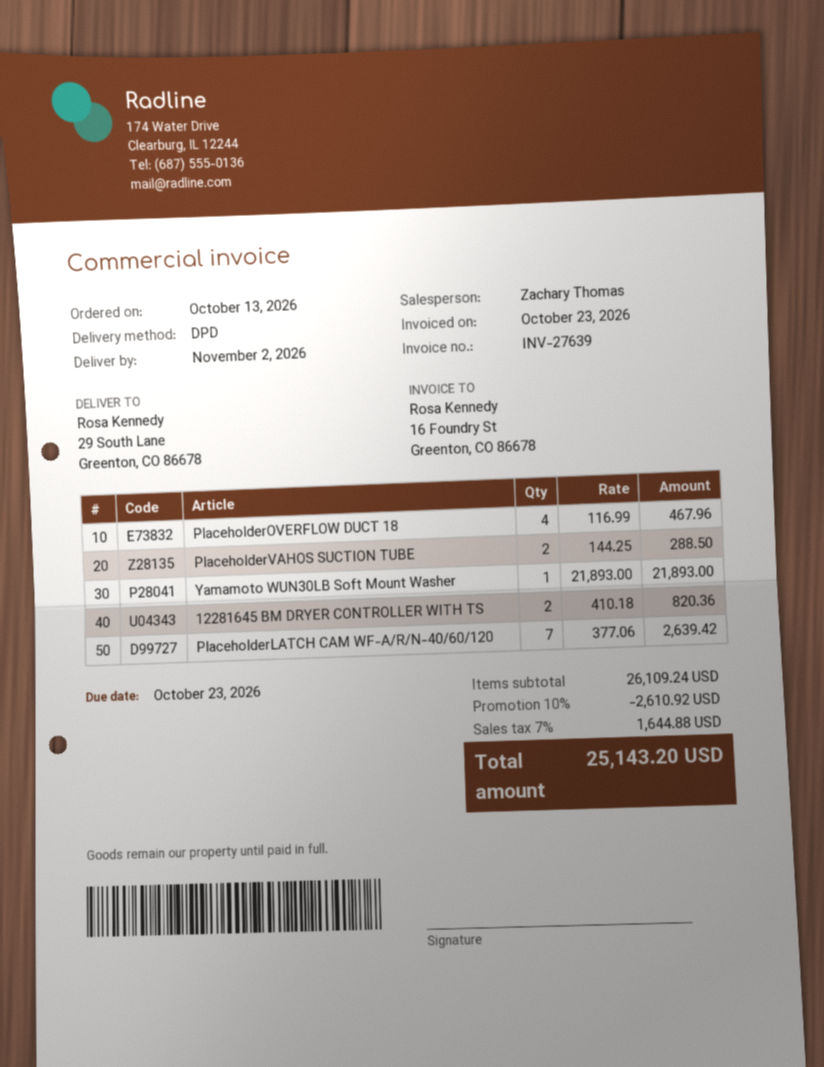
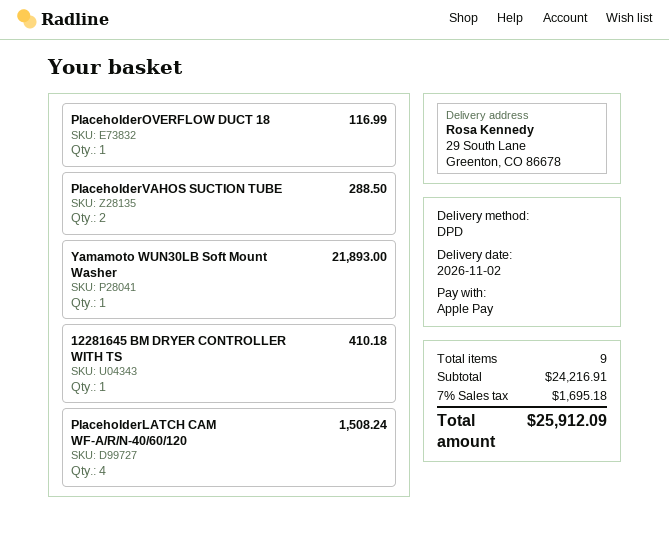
PlaceholderOVERFLOW DUCT 18: 4 for 467.96 -> 1 for 116.99
12281645 BM DRYER CONTROLLER WITH TS: 2 for 820.36 -> 1 for 410.18
PlaceholderLATCH CAM WF-A/R/N-40/60/120: 7 for 2639.42 -> 4 for 1508.24
subtotal: 26109.24 -> 24216.91
discount: 10% = 2610.92 -> none
tax: 7% = 1644.88 -> 7% = 1695.18
total: 25143.20 -> 25912.09

